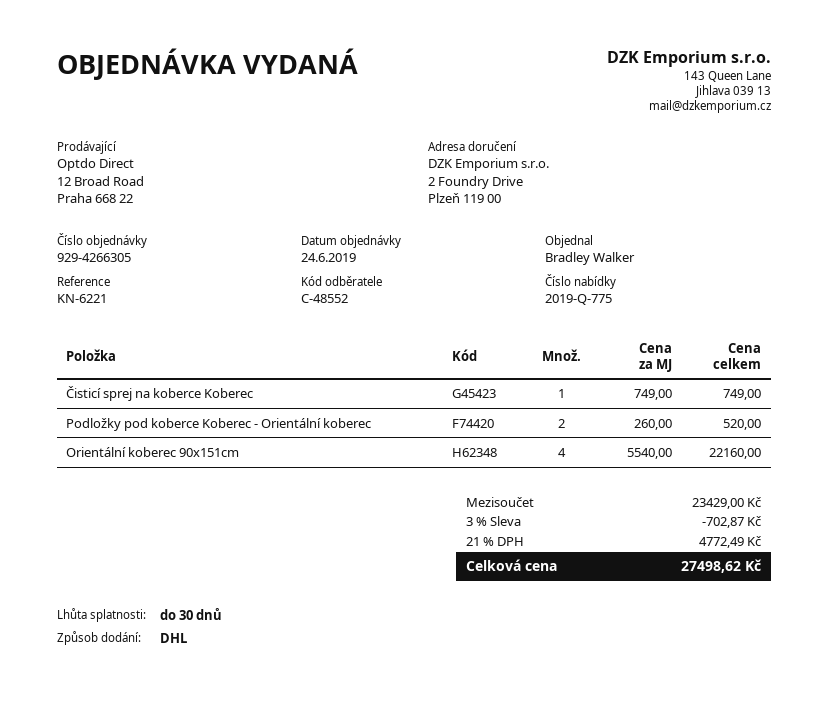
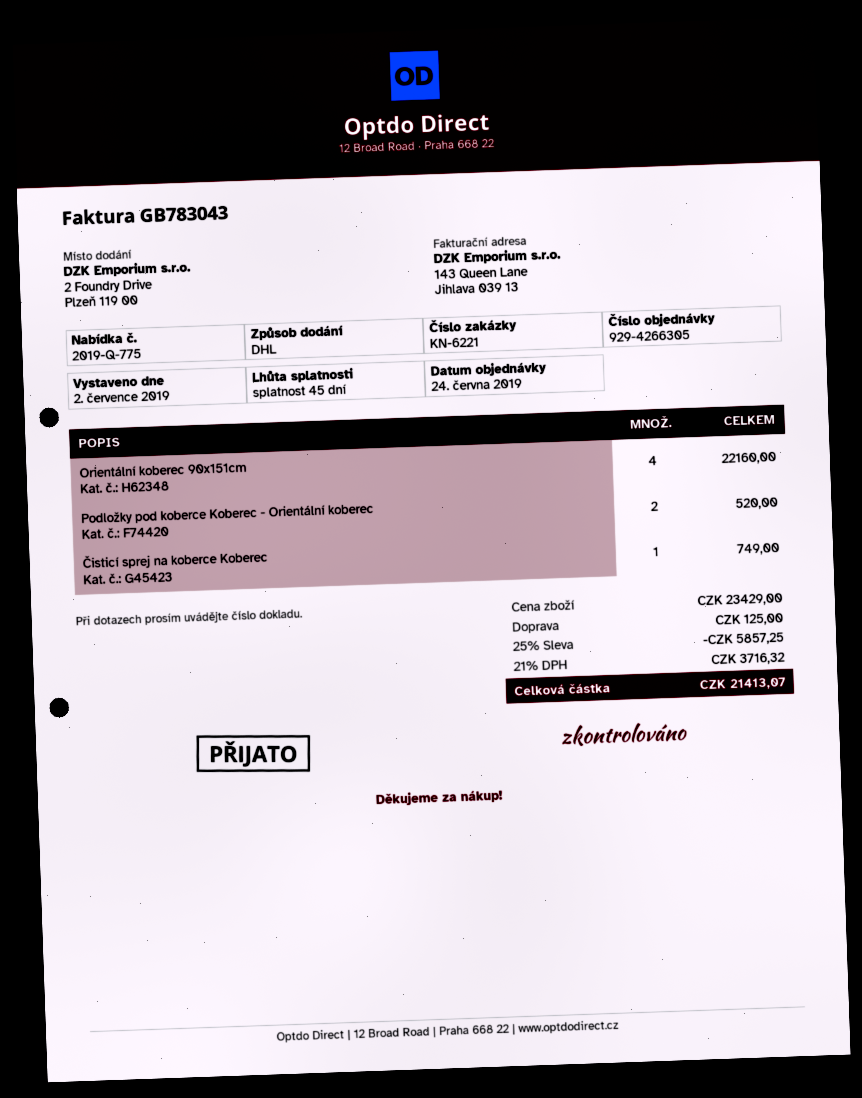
payment terms: 30 days -> 45 days
discount: 3% = 702.87 -> 25% = 5857.25
shipping: none -> 125.00
tax: 21% = 4772.49 -> 21% = 3716.32
total: 27498.62 -> 21413.07

